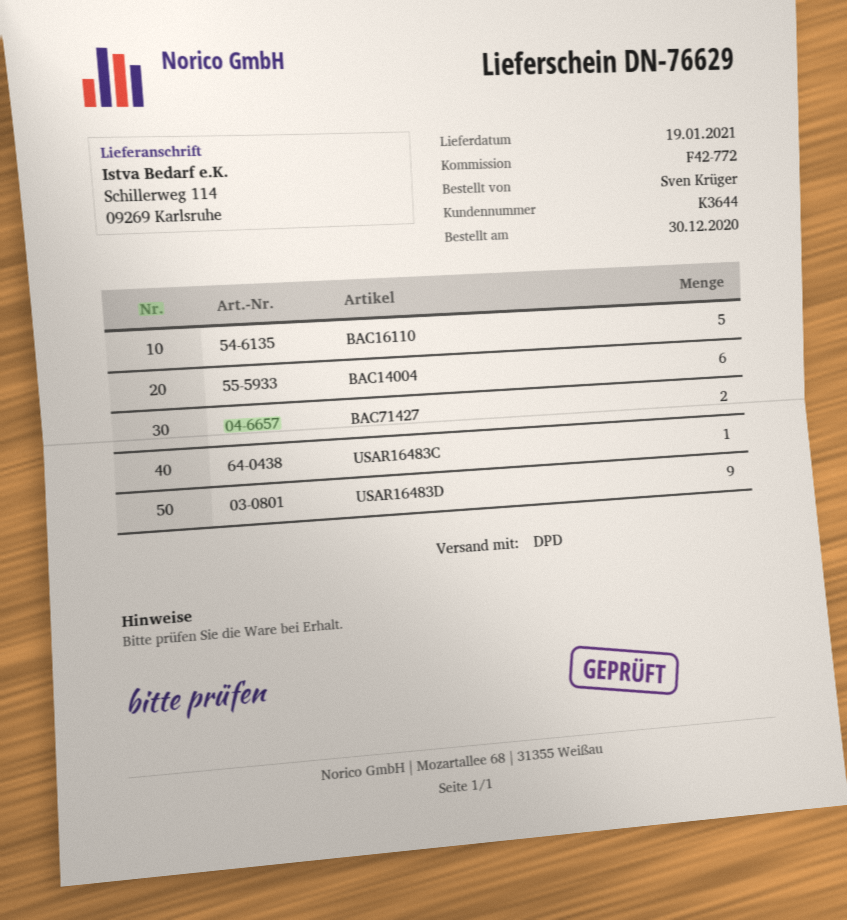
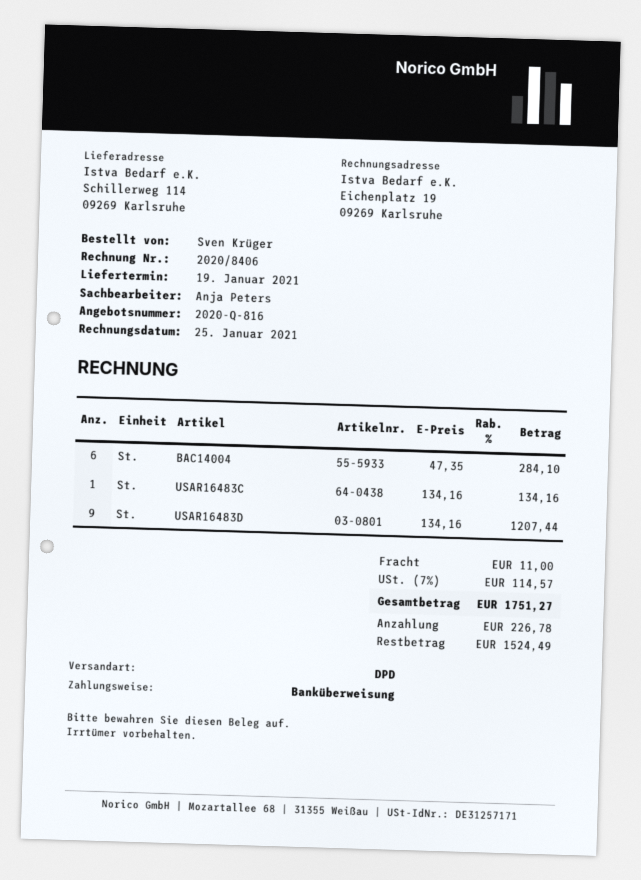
BAC16110: 5 -> none
BAC71427: 2 -> none

